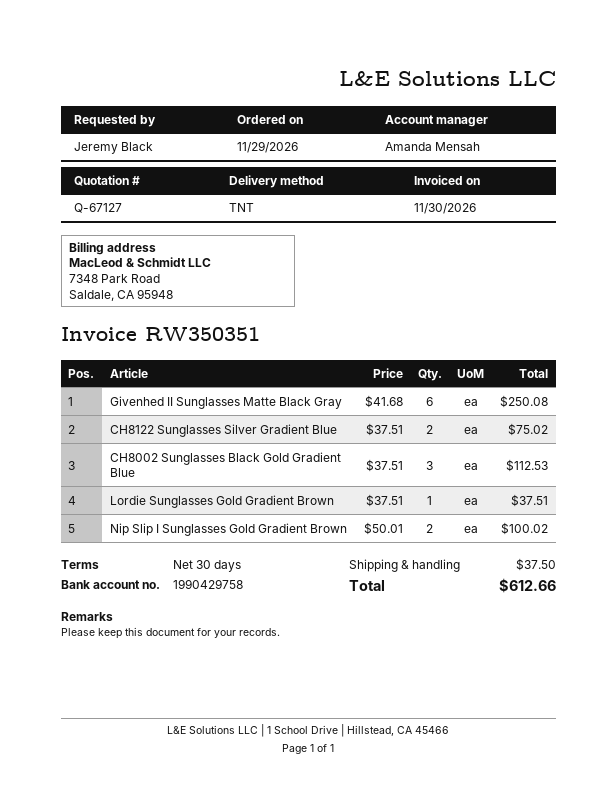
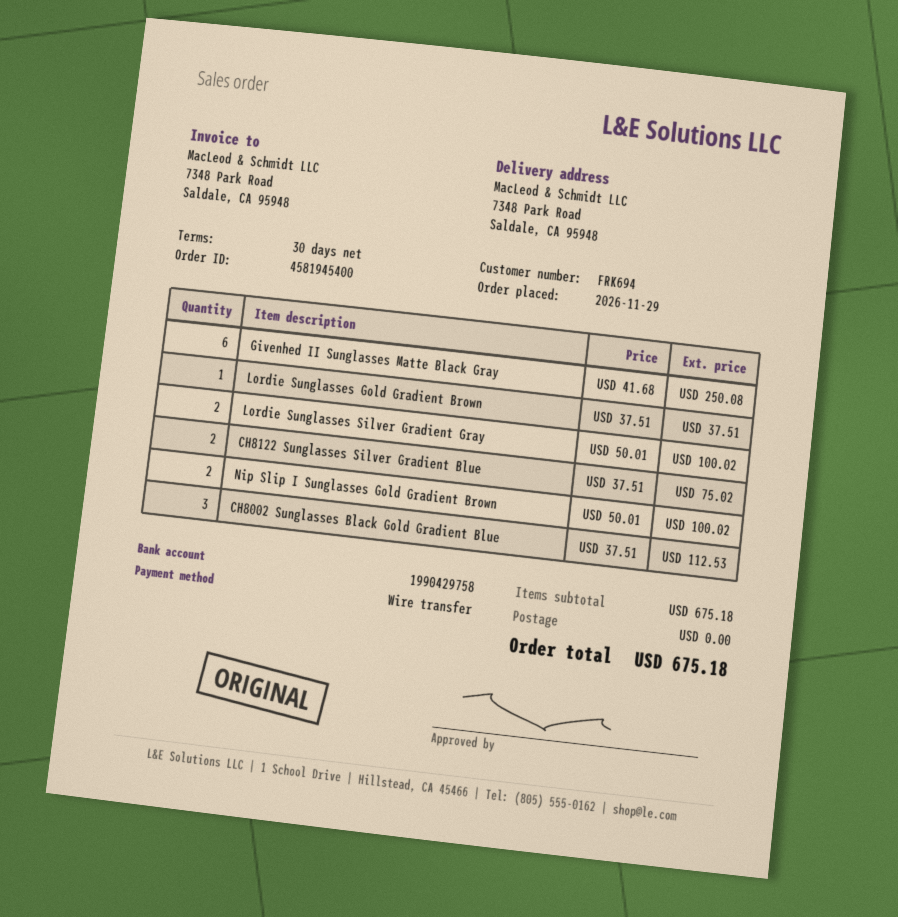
Lordie Sunglasses Silver Gradient Gray: none -> 2 x 50.01 = 100.02
shipping: 37.50 -> 0.00
total: 612.66 -> 675.18

